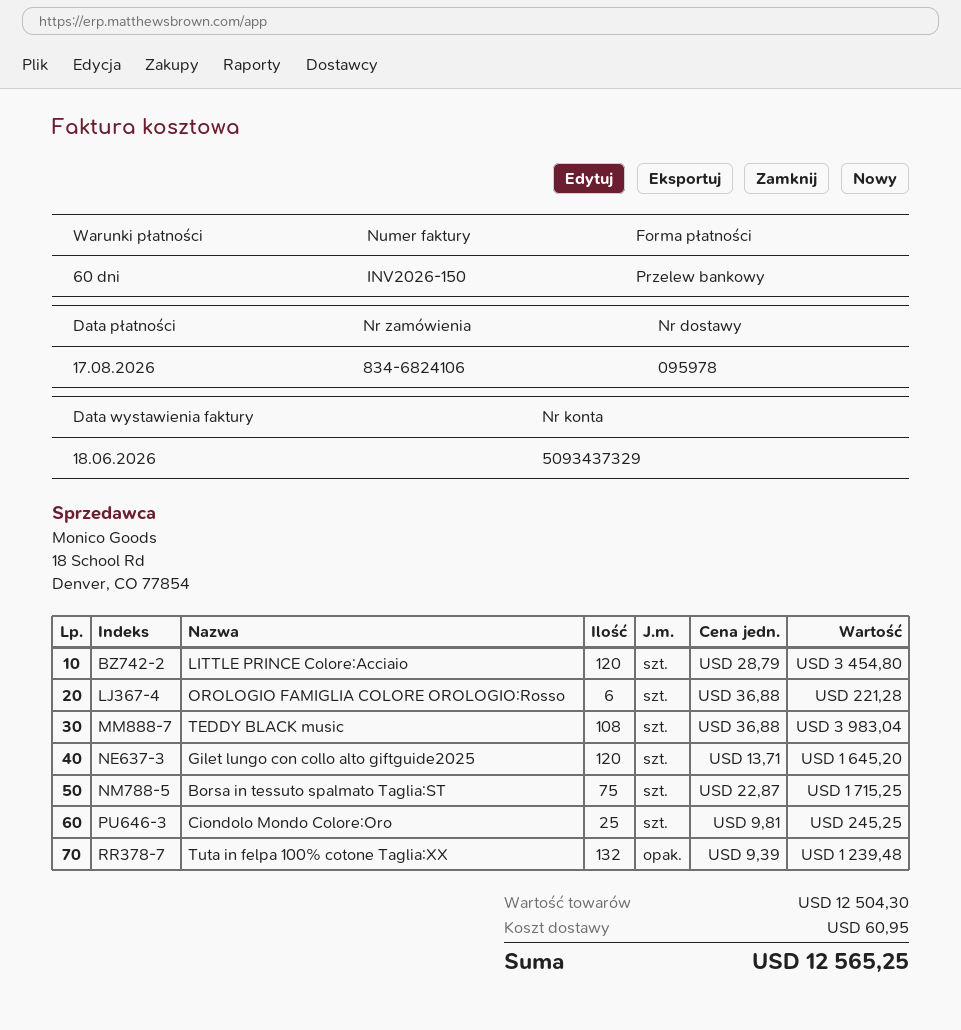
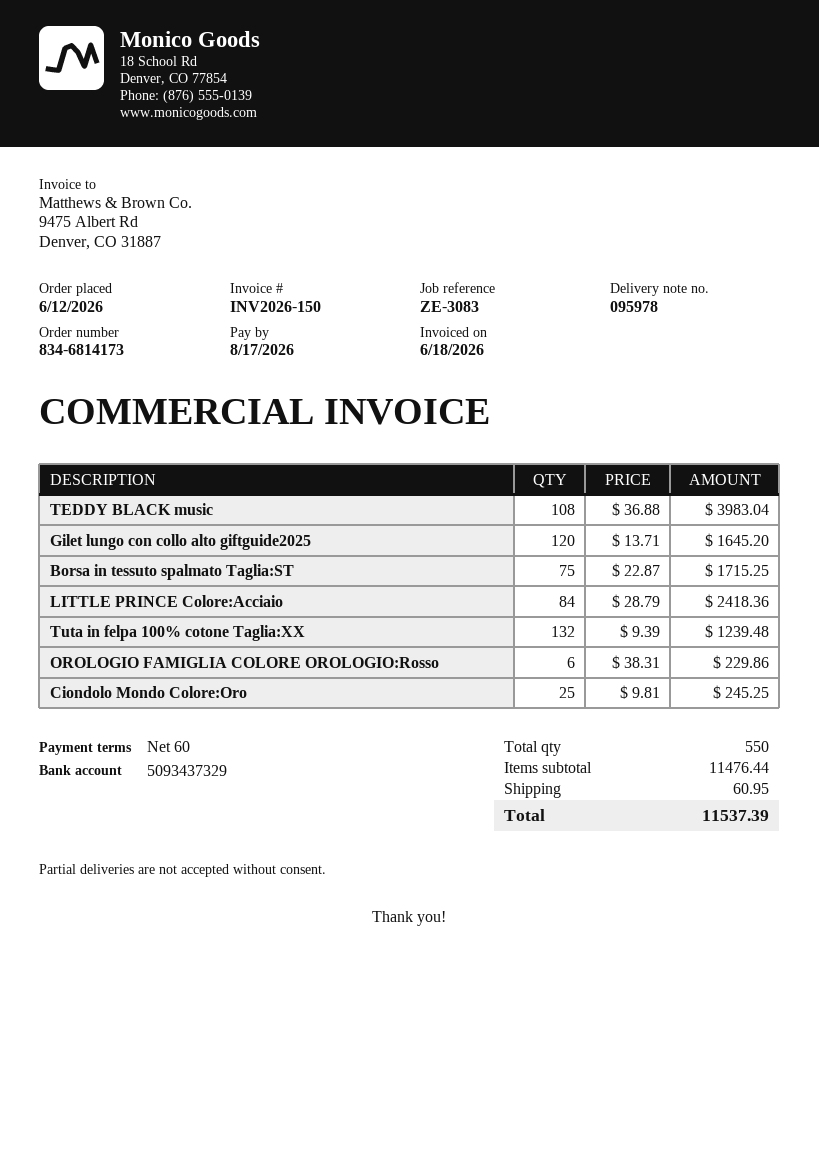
order number: 834-6824106 -> 834-6814173
LITTLE PRINCE Colore:Acciaio: 120 x 28.79 = 3454.80 -> 84 x 28.79 = 2418.36
OROLOGIO FAMIGLIA COLORE OROLOGIO:Rosso: 6 x 36.88 = 221.28 -> 6 x 38.31 = 229.86
subtotal: 12504.30 -> 11476.44
total: 12565.25 -> 11537.39

